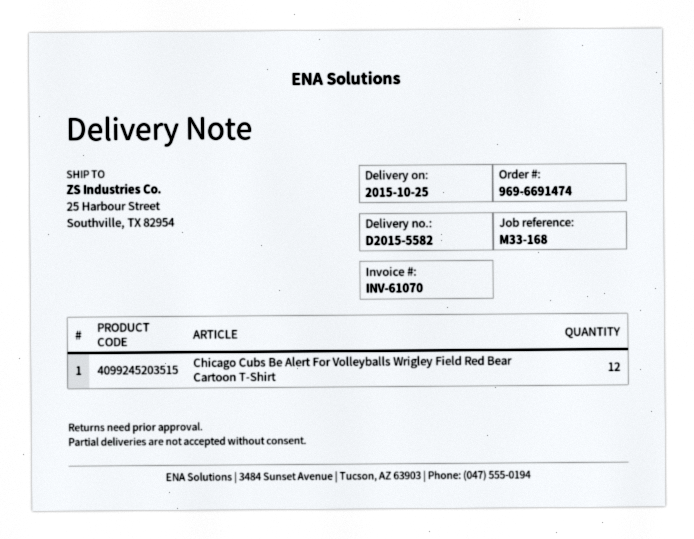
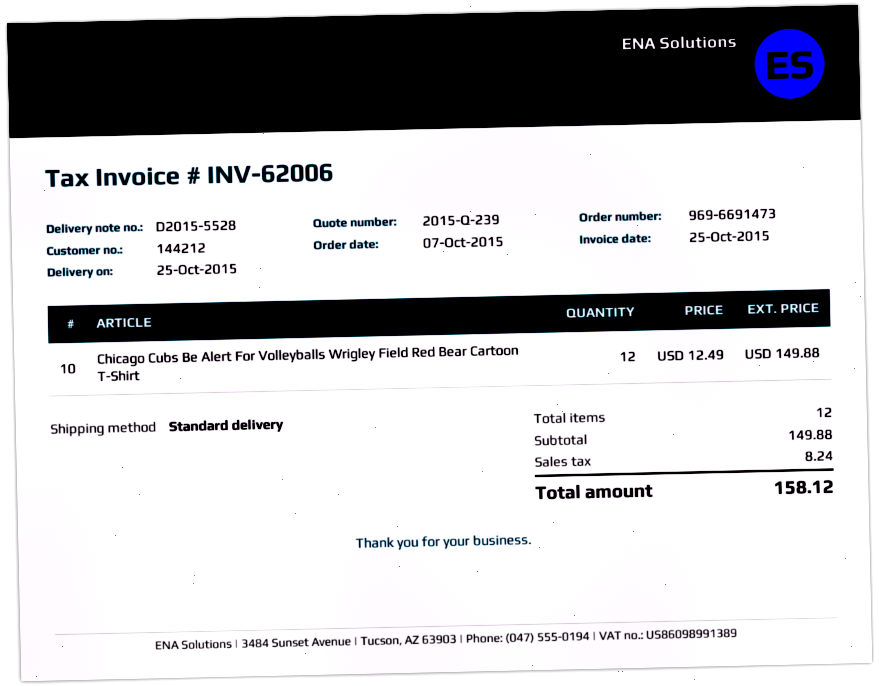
order number: 969-6691474 -> 969-6691473
delivery note number: D2015-5582 -> D2015-5528
invoice number: INV-61070 -> INV-62006

